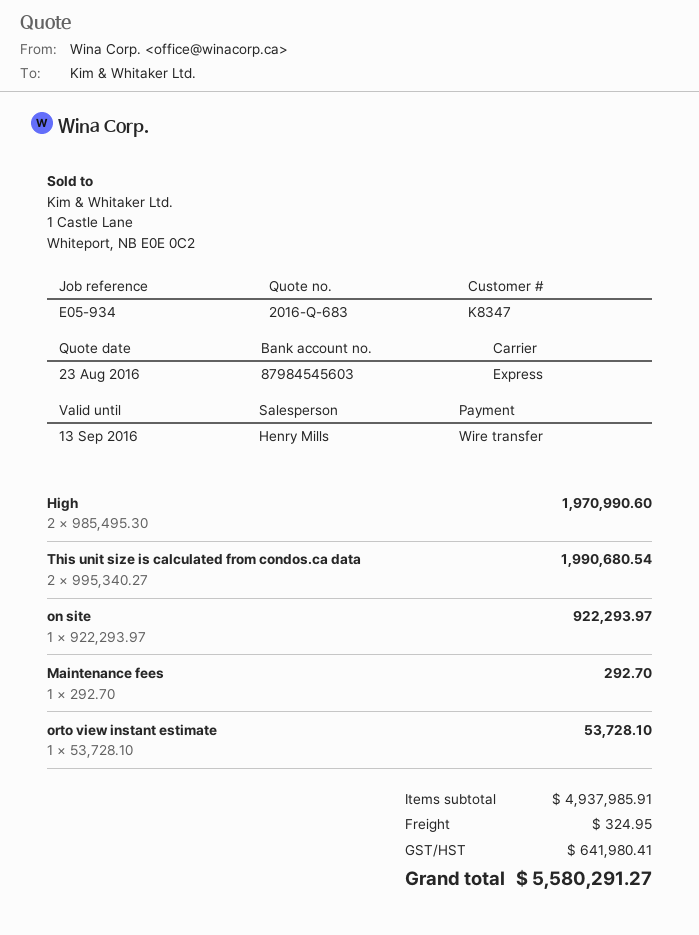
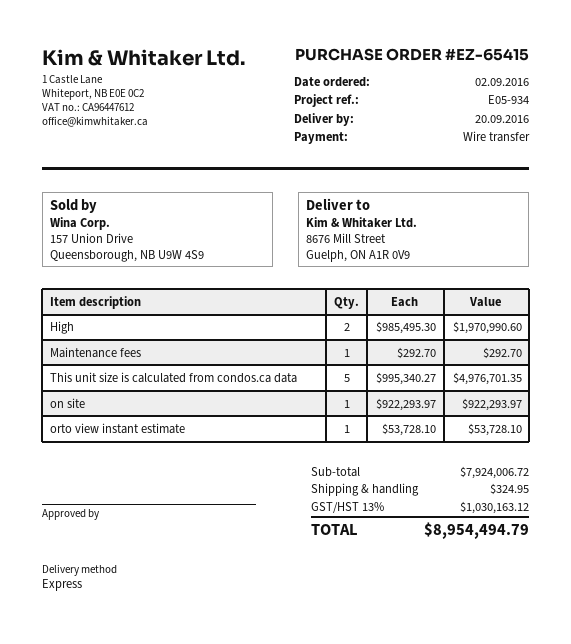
This unit size is calculated from condos.ca data: 2 x 995340.27 = 1990680.54 -> 5 x 995340.27 = 4976701.35
subtotal: 4937985.91 -> 7924006.72
tax: 641980.41 -> 1030163.12
total: 5580291.27 -> 8954494.79

